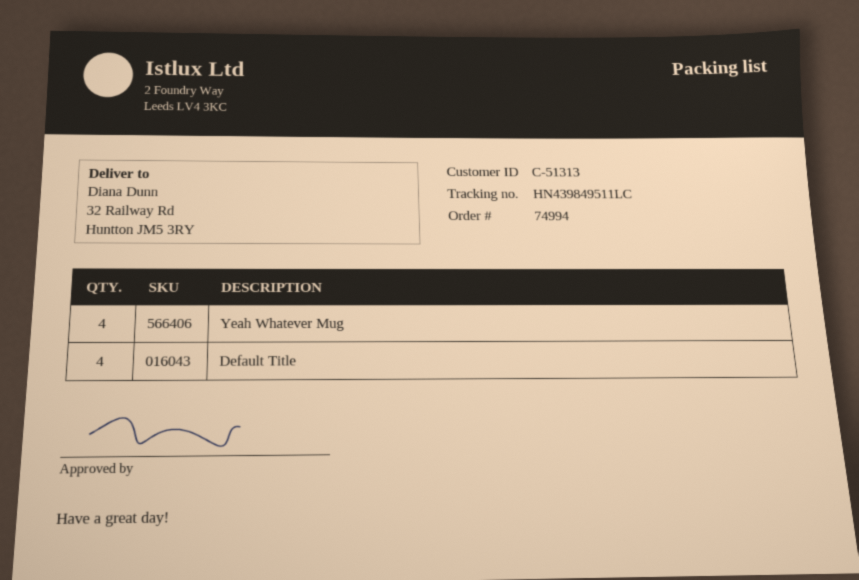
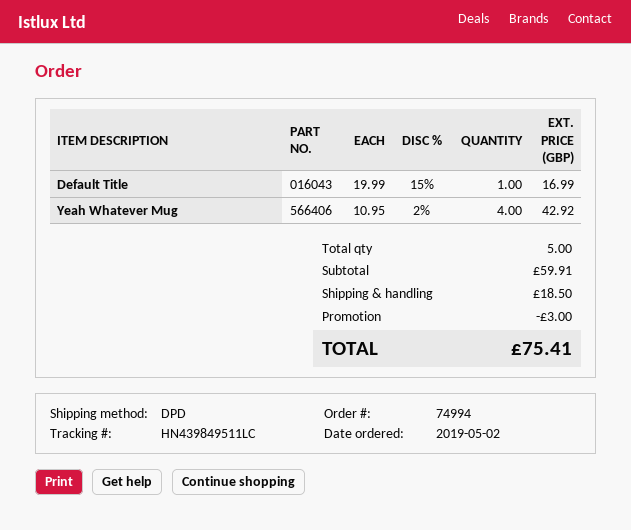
Default Title: 4 -> 1

